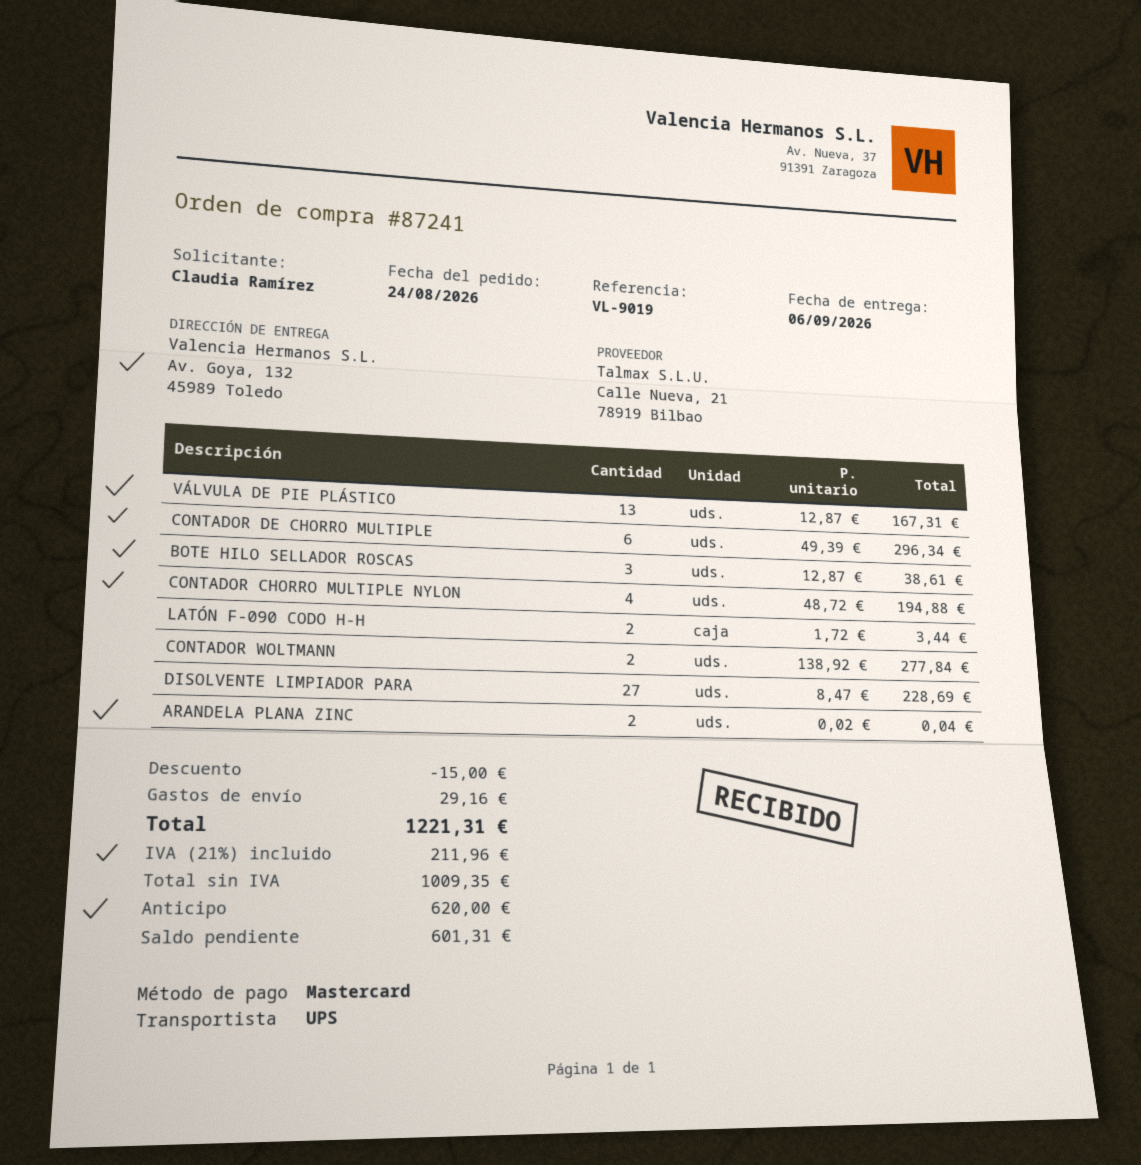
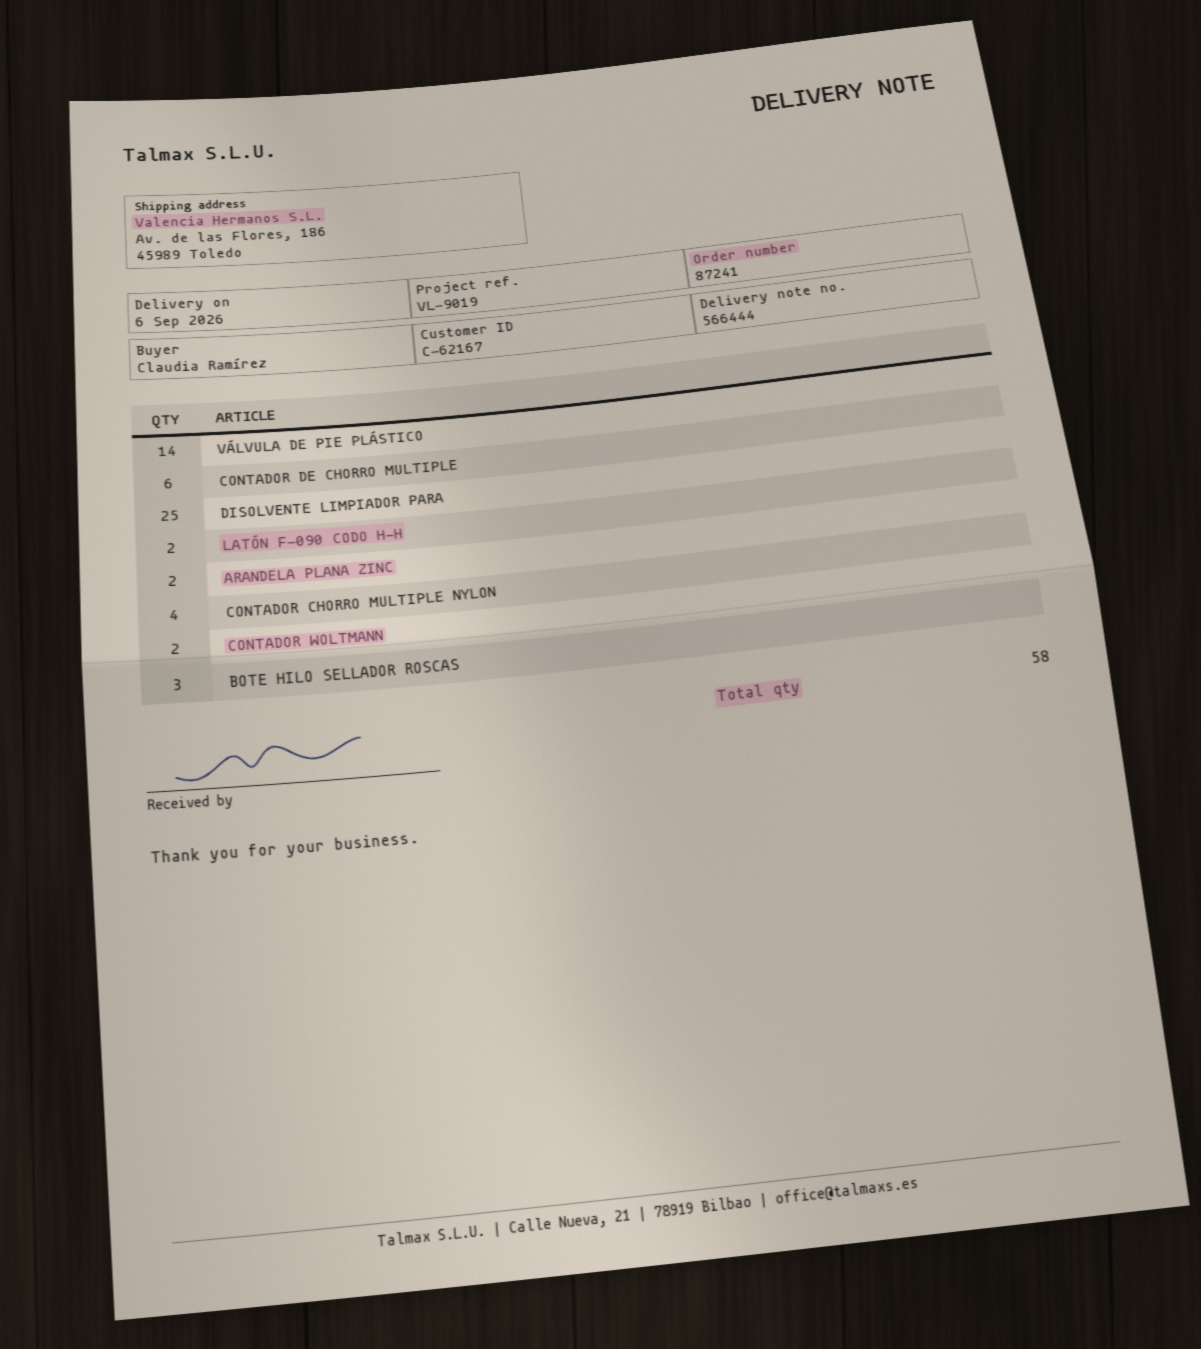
ship to: Av. Goya, 132, 45989 Toledo -> Av. de las Flores, 186, 45989 Toledo
VÁLVULA DE PIE PLÁSTICO: 13 -> 14
DISOLVENTE LIMPIADOR PARA: 27 -> 25

